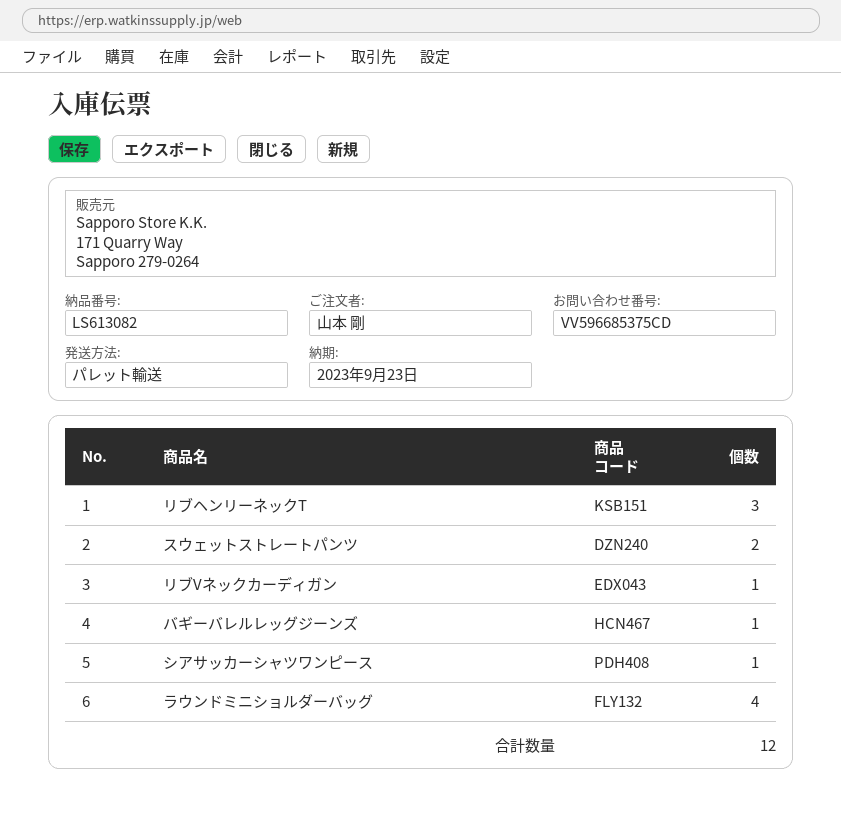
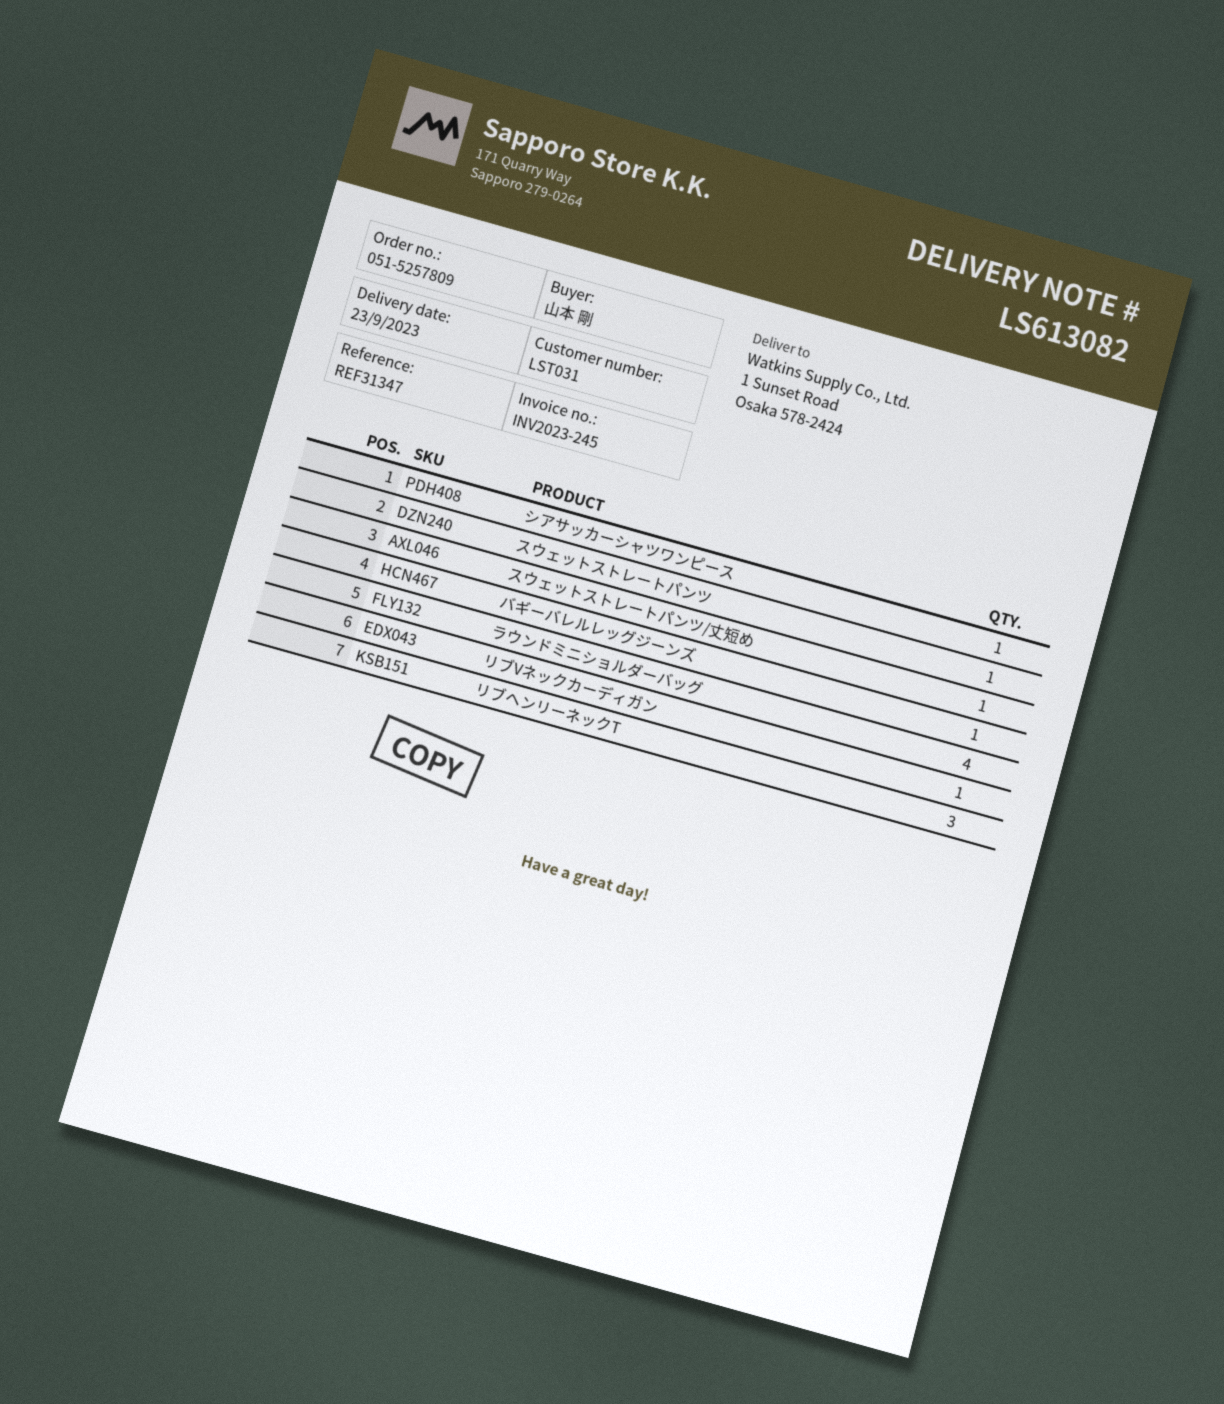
スウェットストレートパンツ: 2 -> 1
スウェットストレートパンツ/丈短め: none -> 1

